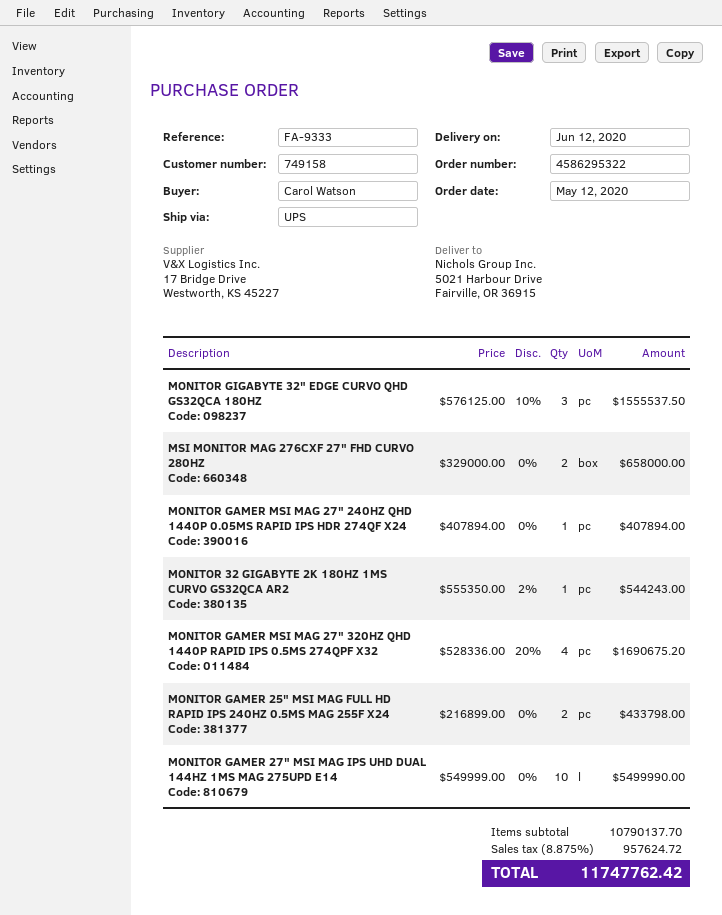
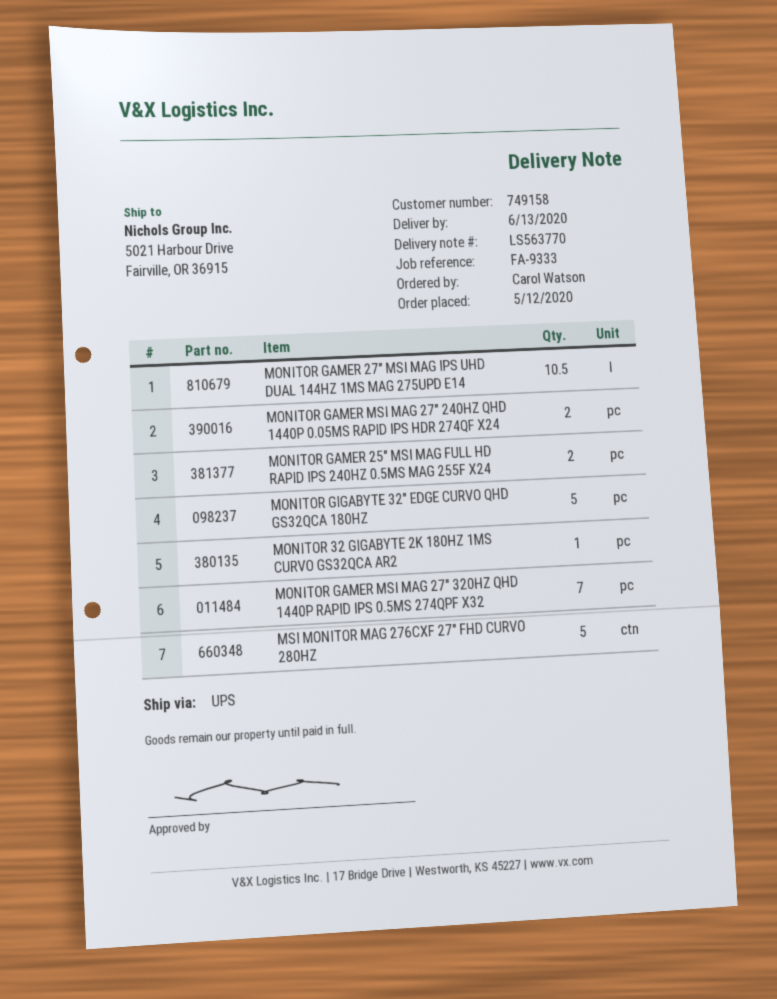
delivery date: 2020-06-12 -> 2020-06-13
MONITOR GIGABYTE 32" EDGE CURVO QHD GS32QCA 180HZ: 3 -> 5
MSI MONITOR MAG 276CXF 27" FHD CURVO 280HZ: 2 -> 5
MONITOR GAMER MSI MAG 27" 240HZ QHD 1440P 0.05MS RAPID IPS HDR 274QF X24: 1 -> 2
MONITOR GAMER MSI MAG 27" 320HZ QHD 1440P RAPID IPS 0.5MS 274QPF X32: 4 -> 7
MONITOR GAMER 27" MSI MAG IPS UHD DUAL 144HZ 1MS MAG 275UPD E14: 10 -> 10.5

